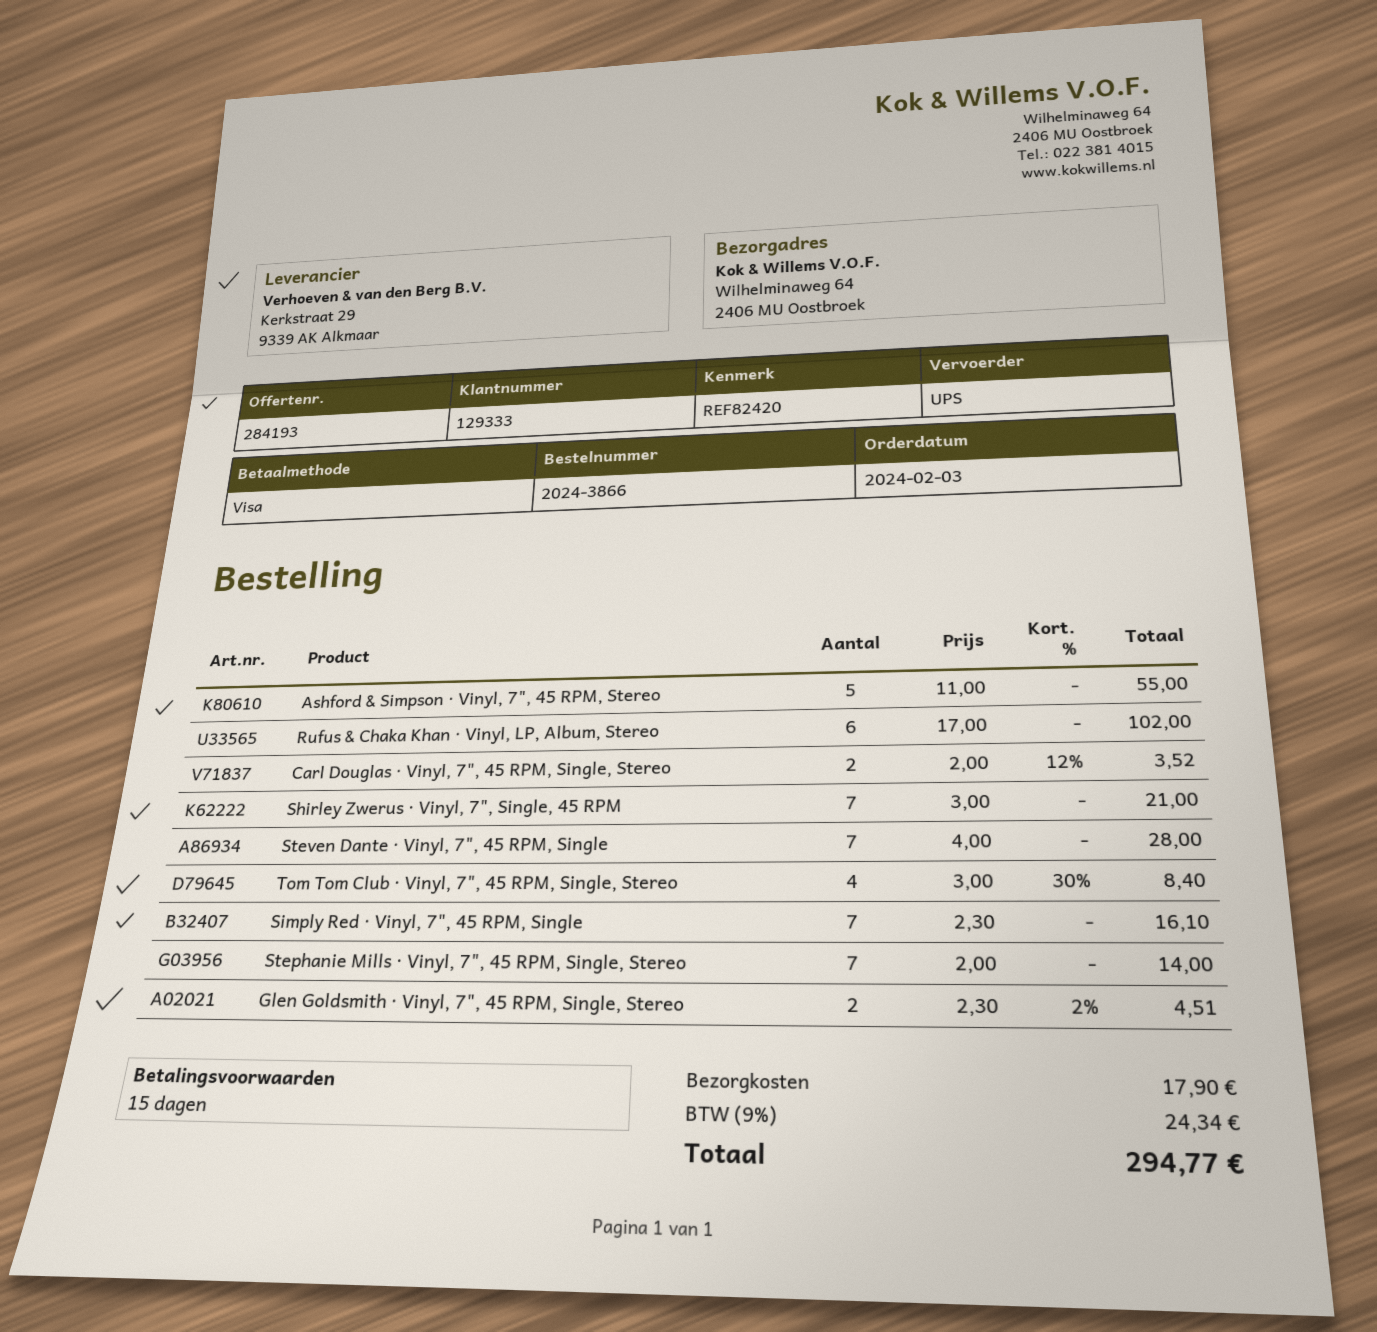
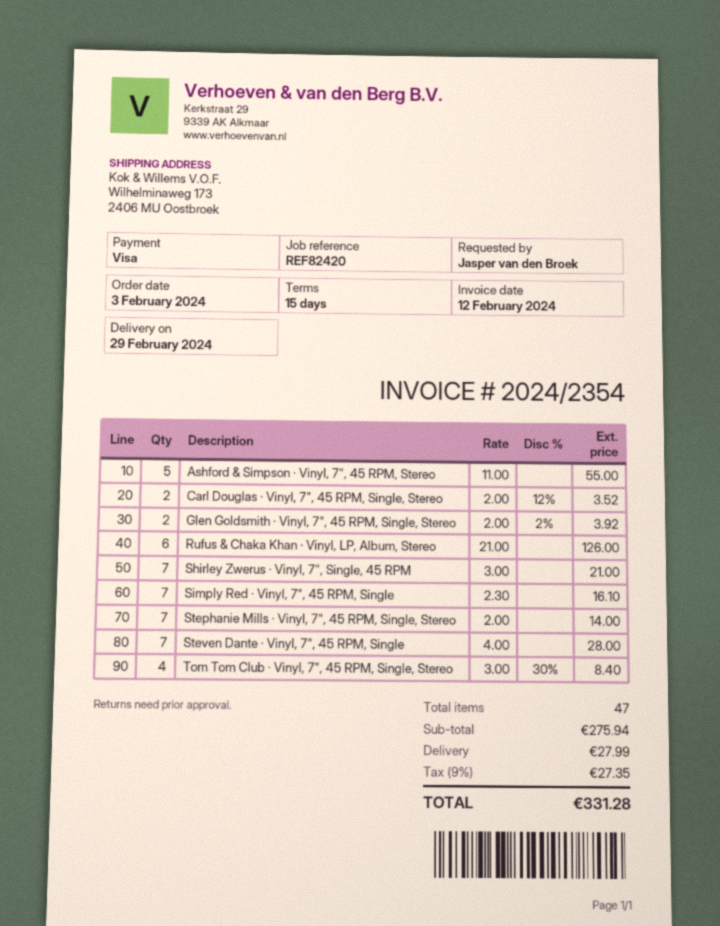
ship to: Wilhelminaweg 64, 2406 MU Oostbroek -> Wilhelminaweg 173, 2406 MU Oostbroek
Rufus & Chaka Khan · Vinyl, LP, Album, Stereo: 6 x 17.00 = 102.00 -> 6 x 21.00 = 126.00
Glen Goldsmith · Vinyl, 7", 45 RPM, Single, Stereo: 2 x 2.30 - 2% = 4.51 -> 2 x 2.00 - 2% = 3.92
shipping: 17.90 -> 27.99
tax: 9% = 24.34 -> 9% = 27.35
total: 294.77 -> 331.28

